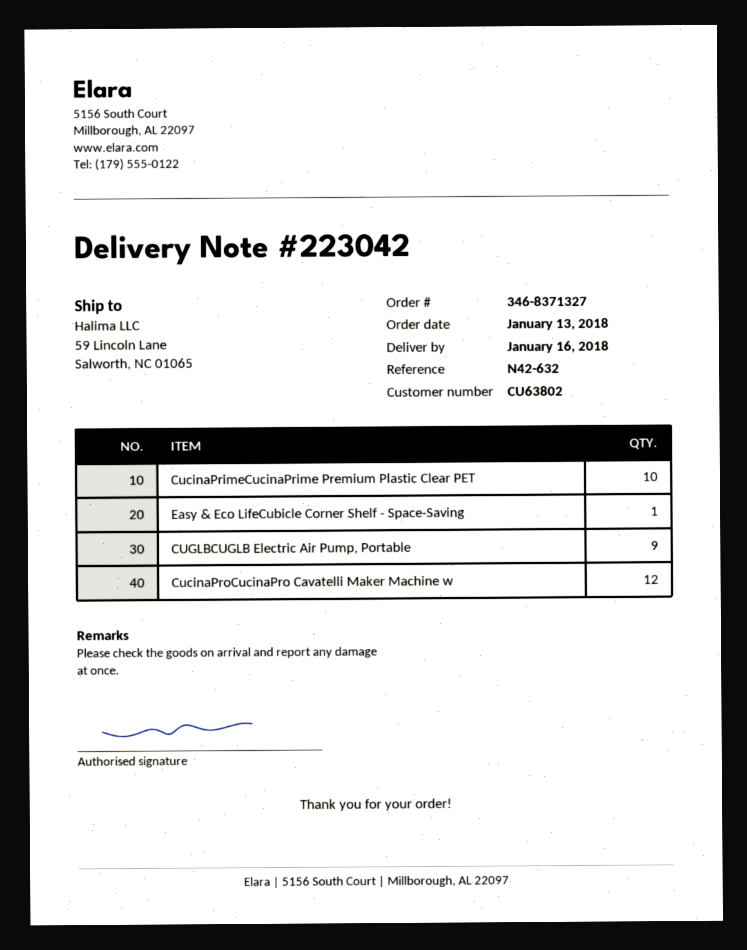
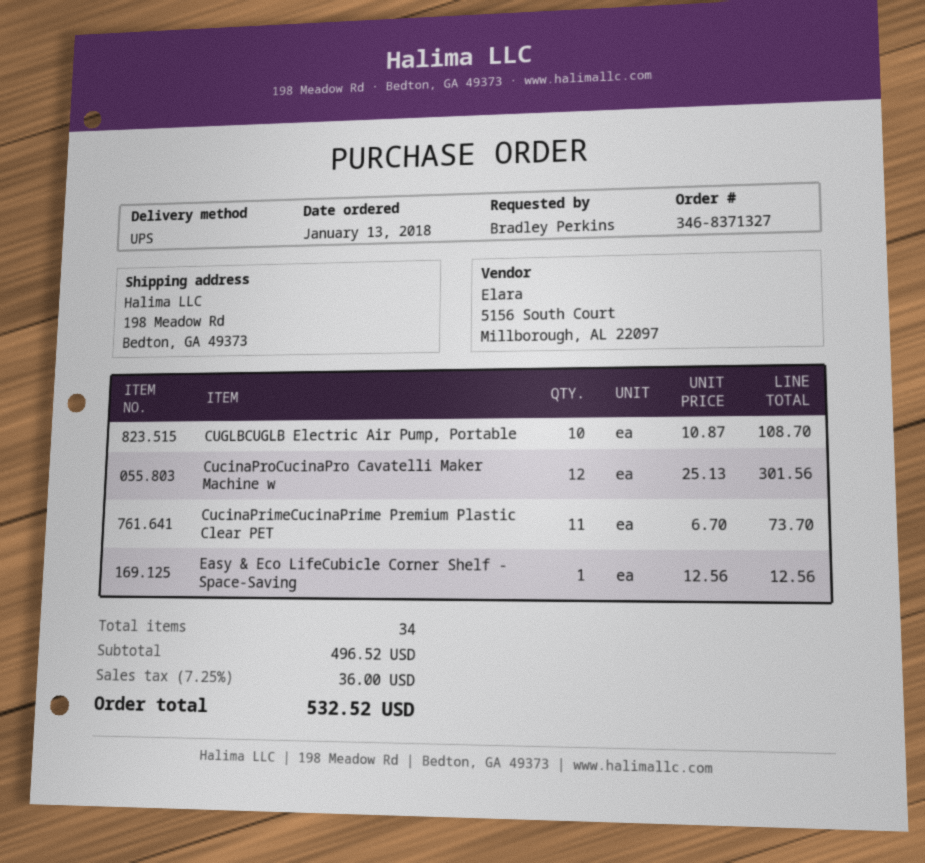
ship to: 59 Lincoln Lane, Salworth, NC 01065 -> 198 Meadow Rd, Bedton, GA 49373
CucinaPrimeCucinaPrime Premium Plastic Clear PET: 10 -> 11
CUGLBCUGLB Electric Air Pump, Portable: 9 -> 10

